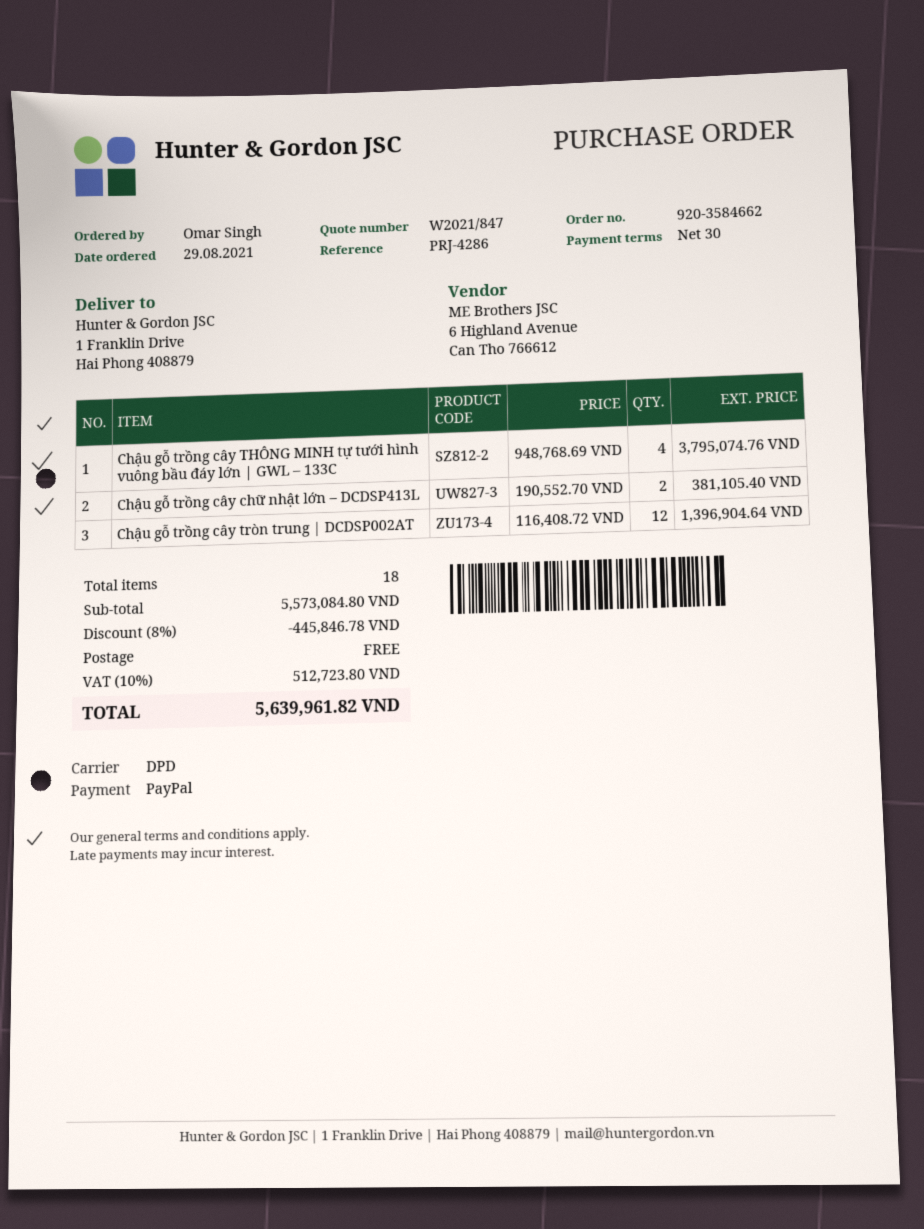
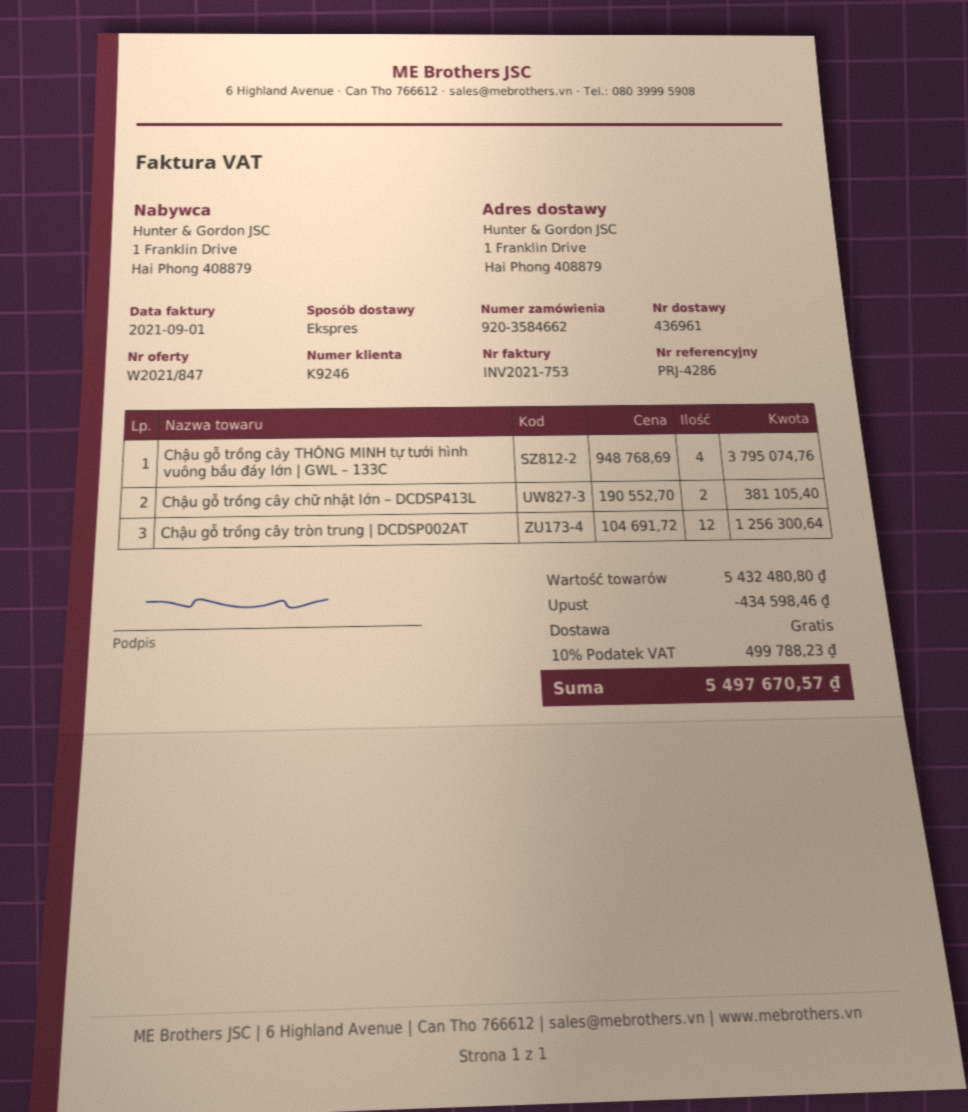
shipping method: DPD -> express
Chậu gỗ trồng cây tròn trung | DCDSP002AT: 12 x 116408.72 = 1396904.64 -> 12 x 104691.72 = 1256300.64
subtotal: 5573084.80 -> 5432480.80
discount: 445846.78 -> 434598.46
tax: 10% = 512723.80 -> 10% = 499788.23
total: 5639961.82 -> 5497670.57

